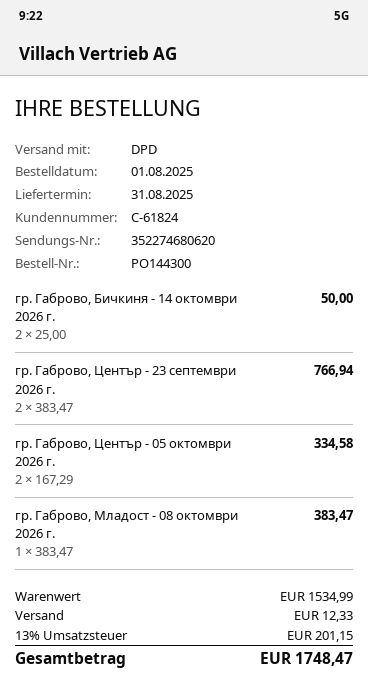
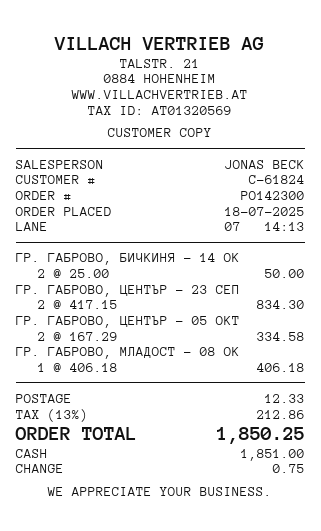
order number: PO144300 -> PO142300
order date: 2025-08-01 -> 2025-07-18
гр. Габрово, Център - 23 септември 2026 г.: 2 x 383.47 = 766.94 -> 2 x 417.15 = 834.30
гр. Габрово, Младост - 08 октомври 2026 г.: 1 x 383.47 = 383.47 -> 1 x 406.18 = 406.18
tax: 13% = 201.15 -> 13% = 212.86
total: 1748.47 -> 1850.25

